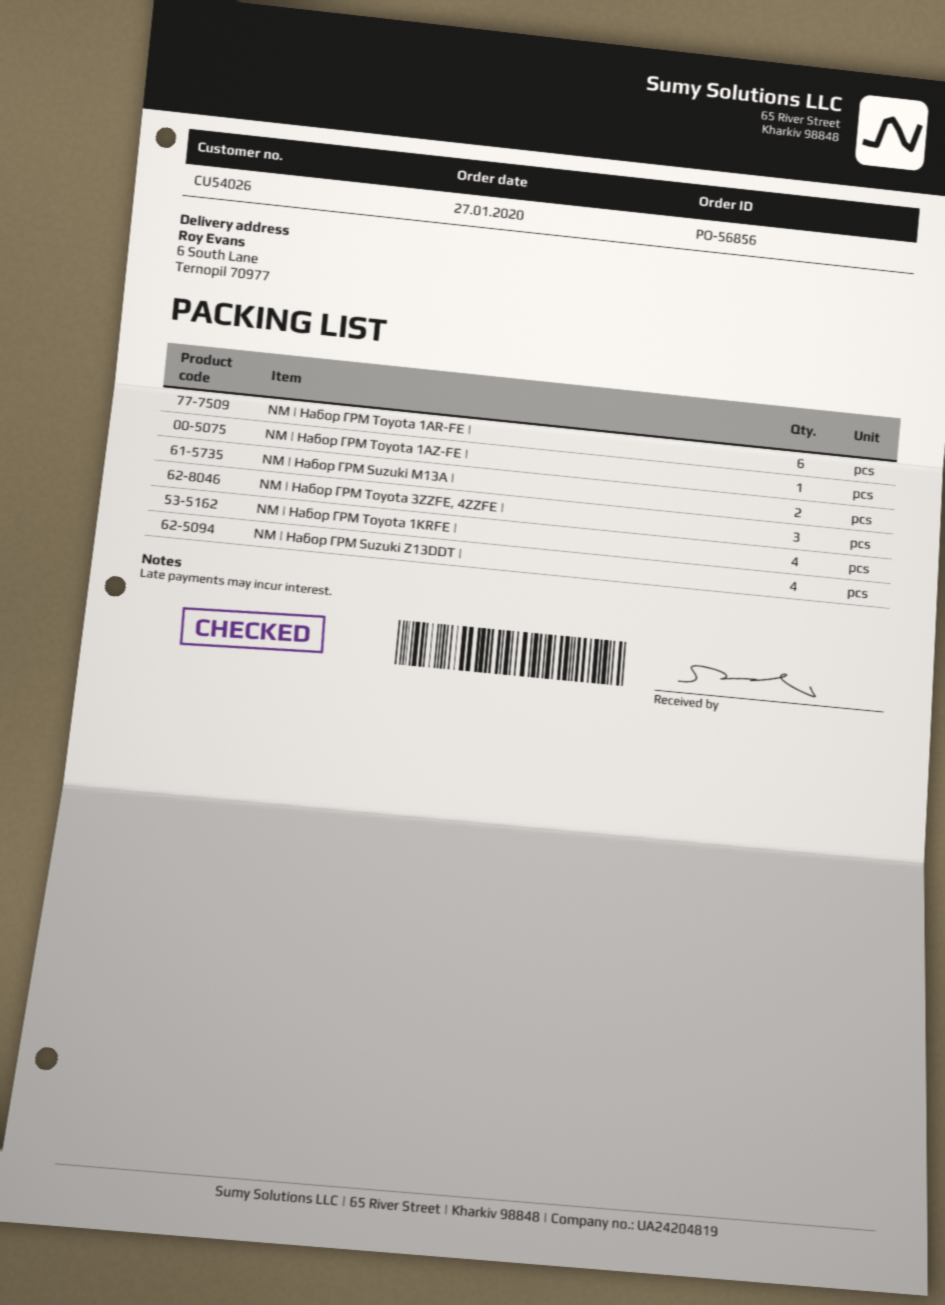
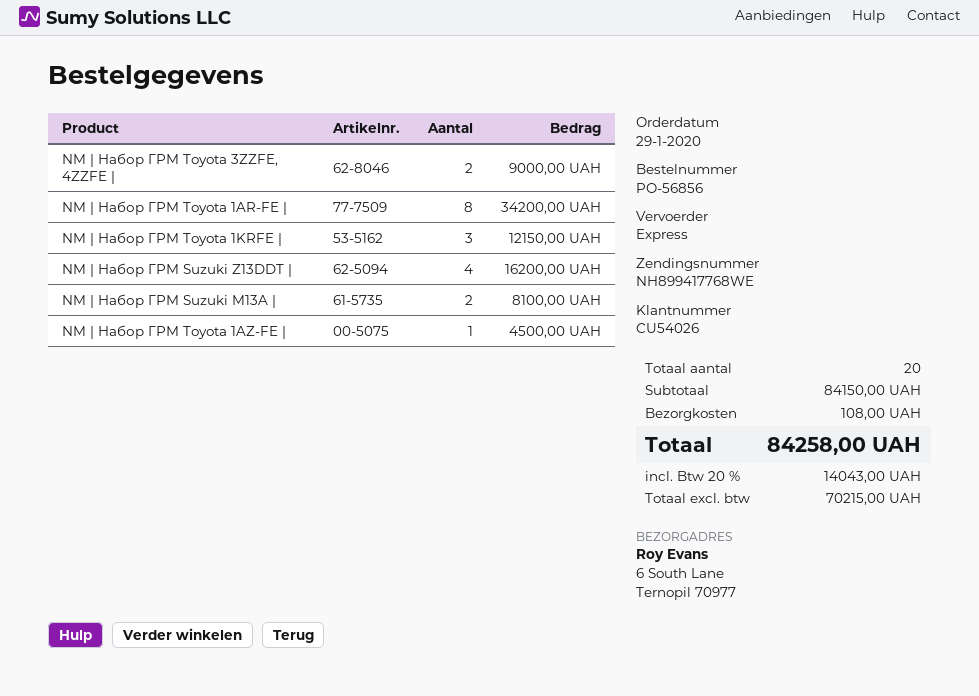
order date: 2020-01-27 -> 2020-01-29
NM | Набор ГРМ Toyota 1AR-FE |: 6 -> 8
NM | Набор ГРМ Toyota 3ZZFE, 4ZZFE |: 3 -> 2
NM | Набор ГРМ Toyota 1KRFE |: 4 -> 3

